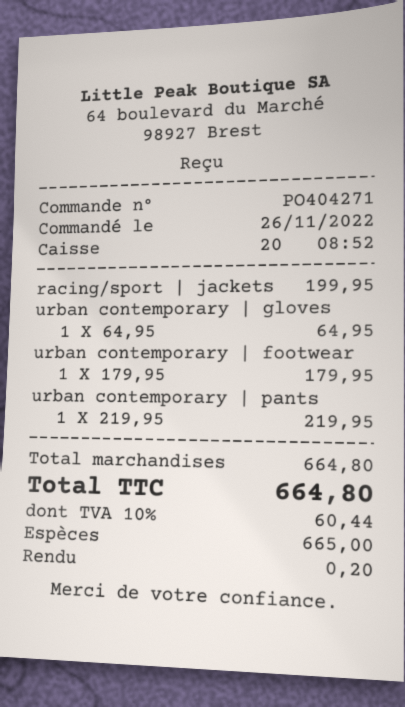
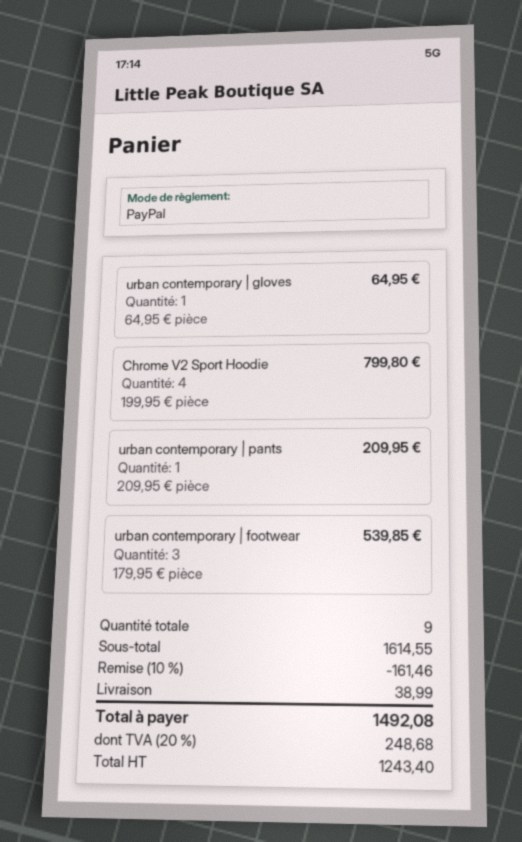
payment method: cash -> PayPal
racing/sport | jackets: 1 x 199.95 = 199.95 -> none
urban contemporary | footwear: 1 x 179.95 = 179.95 -> 3 x 179.95 = 539.85
urban contemporary | pants: 1 x 219.95 = 219.95 -> 1 x 209.95 = 209.95
Chrome V2 Sport Hoodie: none -> 4 x 199.95 = 799.80
subtotal: 664.80 -> 1614.55
discount: none -> 10% = 161.46
shipping: none -> 38.99
tax: 10% = 60.44 -> 20% = 248.68
total: 664.80 -> 1492.08

